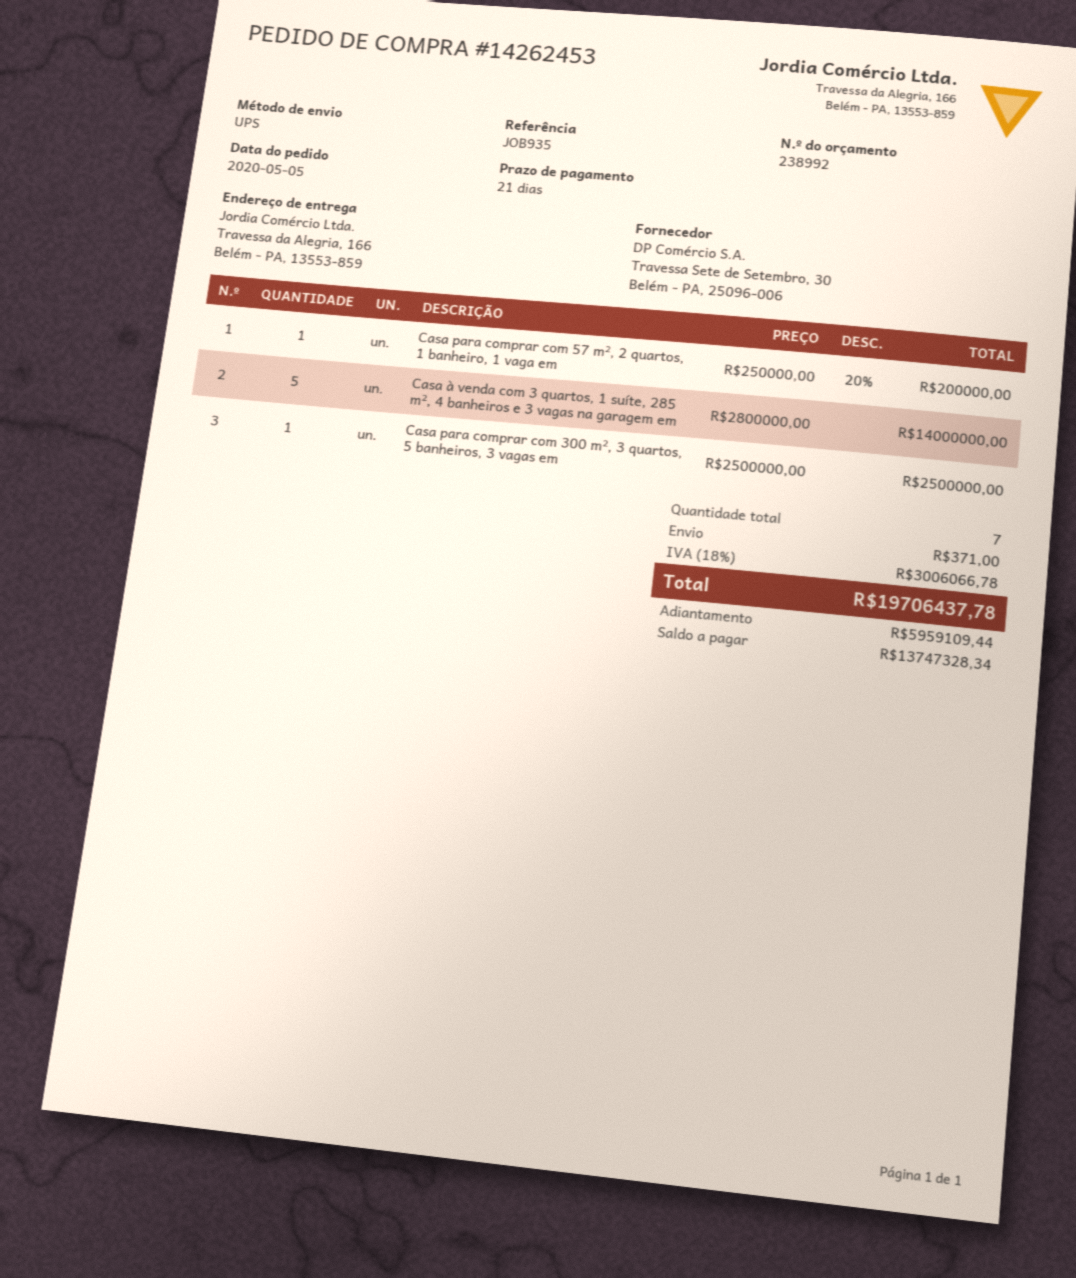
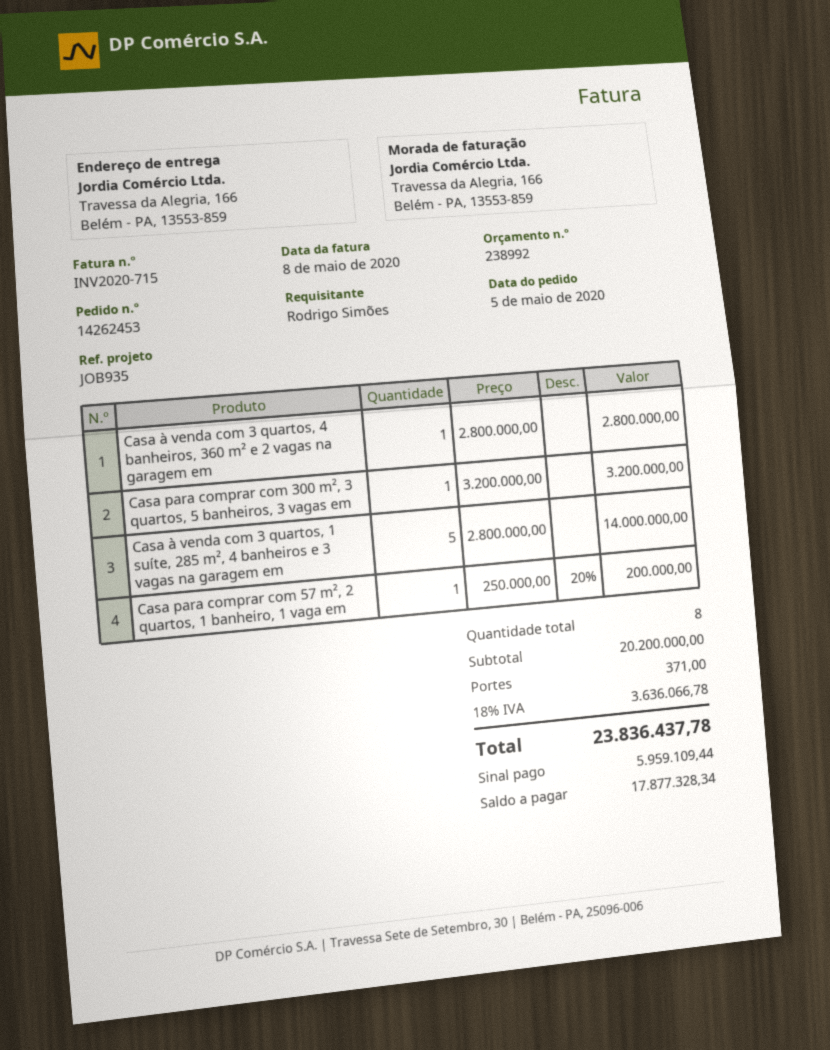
Casa para comprar com 300 m², 3 quartos, 5 banheiros, 3 vagas em: 1 x 2500000.00 = 2500000.00 -> 1 x 3200000.00 = 3200000.00
Casa à venda com 3 quartos, 4 banheiros, 360 m² e 2 vagas na garagem em: none -> 1 x 2800000.00 = 2800000.00
total quantity: 7 -> 8
tax: 18% = 3006066.78 -> 18% = 3636066.78
total: 19706437.78 -> 23836437.78
balance: 13747328.34 -> 17877328.34

